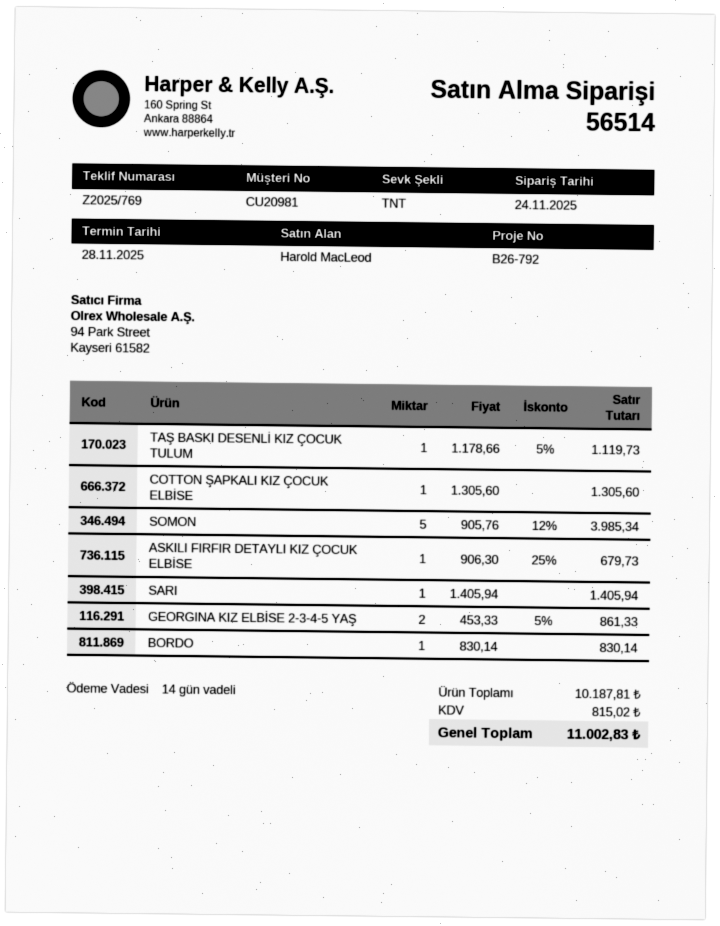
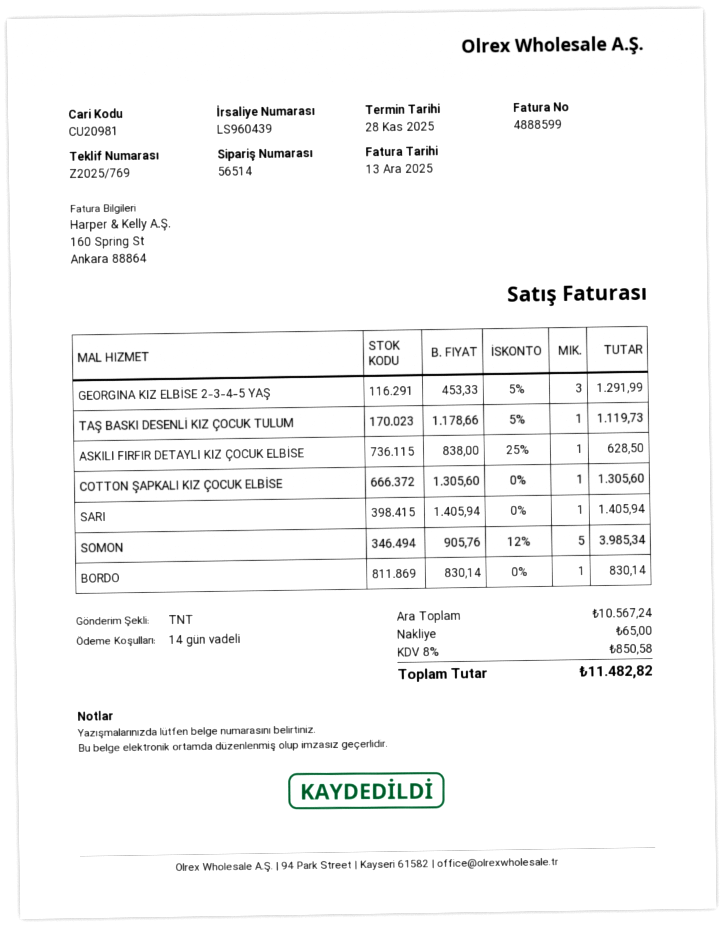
ASKILI FIRFIR DETAYLI KIZ ÇOCUK ELBİSE: 1 x 906.30 - 25% = 679.73 -> 1 x 838.00 - 25% = 628.50
GEORGINA KIZ ELBİSE 2-3-4-5 YAŞ: 2 x 453.33 - 5% = 861.33 -> 3 x 453.33 - 5% = 1291.99
subtotal: 10187.81 -> 10567.24
shipping: none -> 65.00
tax: 815.02 -> 850.58
total: 11002.83 -> 11482.82

